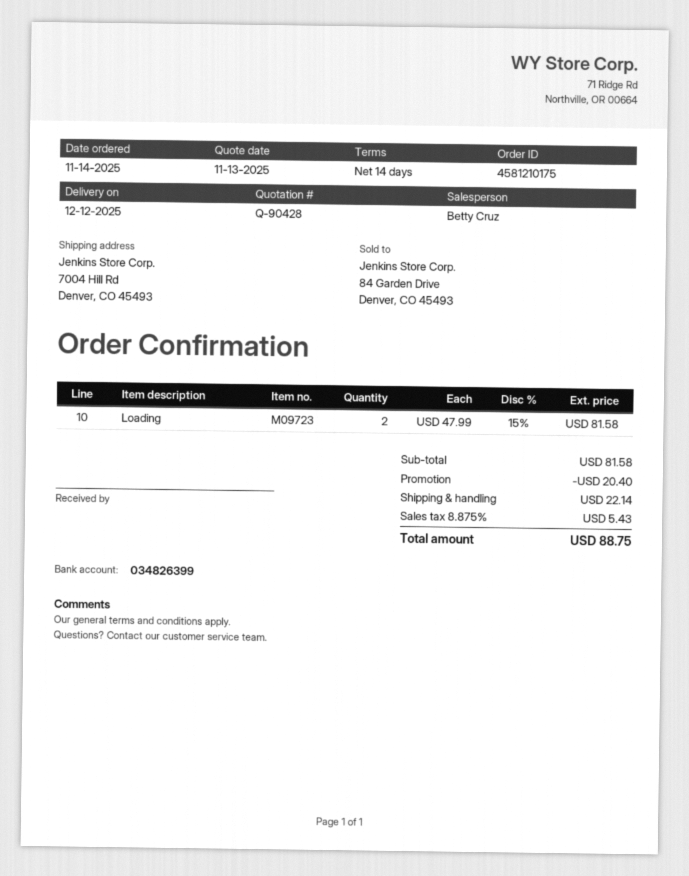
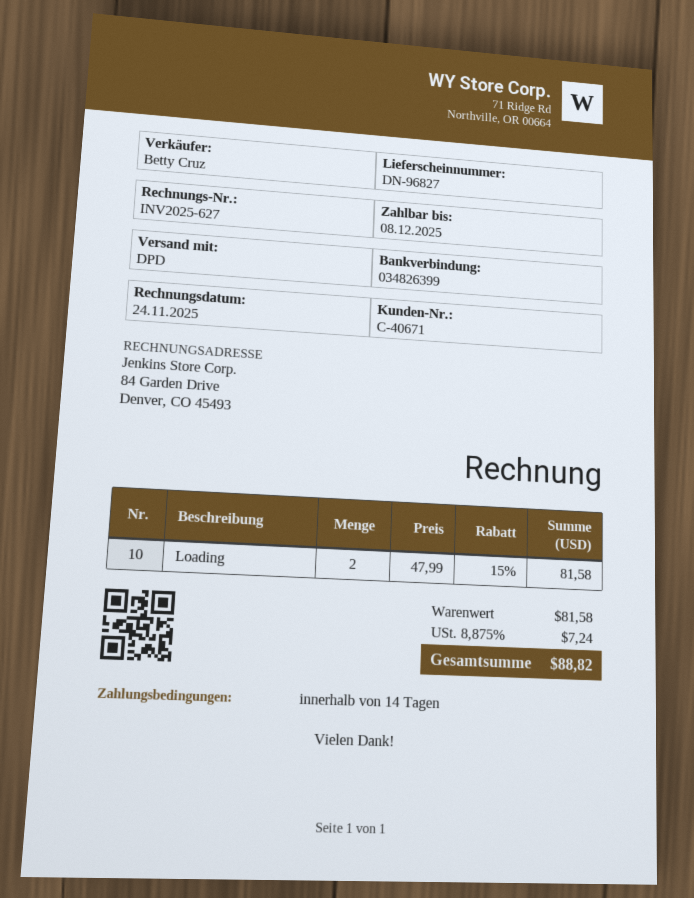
discount: 20.40 -> none
shipping: 22.14 -> none
tax: 8.875% = 5.43 -> 8.875% = 7.24
total: 88.75 -> 88.82

